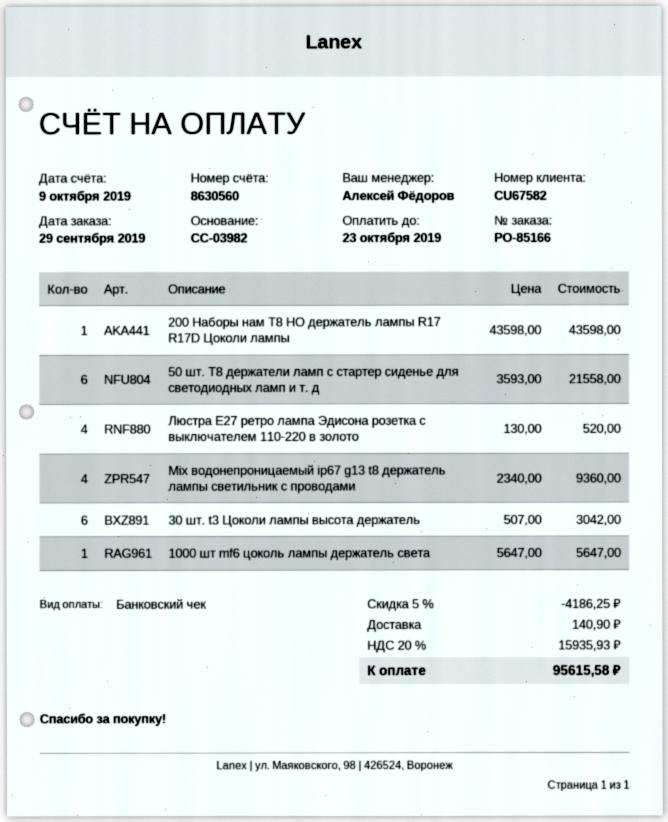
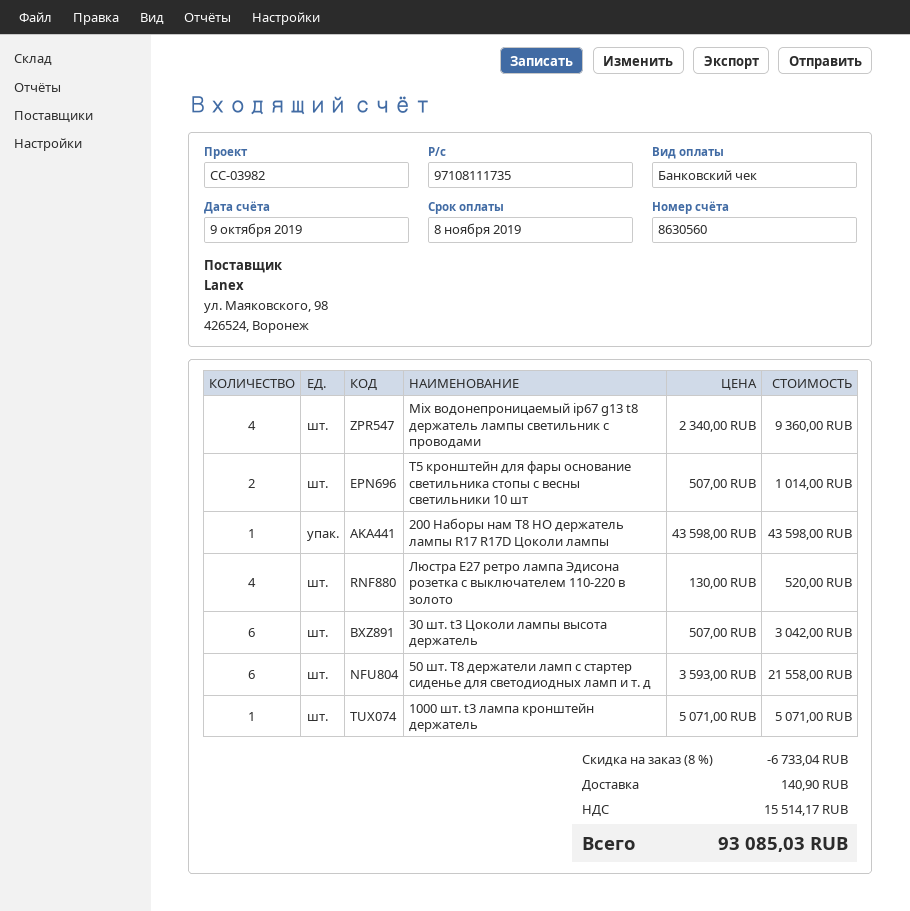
due date: 2019-10-23 -> 2019-11-08
1000 шт mf6 цоколь лампы держатель света: 1 x 5647.00 = 5647.00 -> none
T5 кронштейн для фары основание светильника стопы с весны светильники 10 шт: none -> 2 x 507.00 = 1014.00
1000 шт. t3 лампа кронштейн держатель: none -> 1 x 5071.00 = 5071.00
discount: 5% = 4186.25 -> 8% = 6733.04
tax: 15935.93 -> 15514.17
total: 95615.58 -> 93085.03

